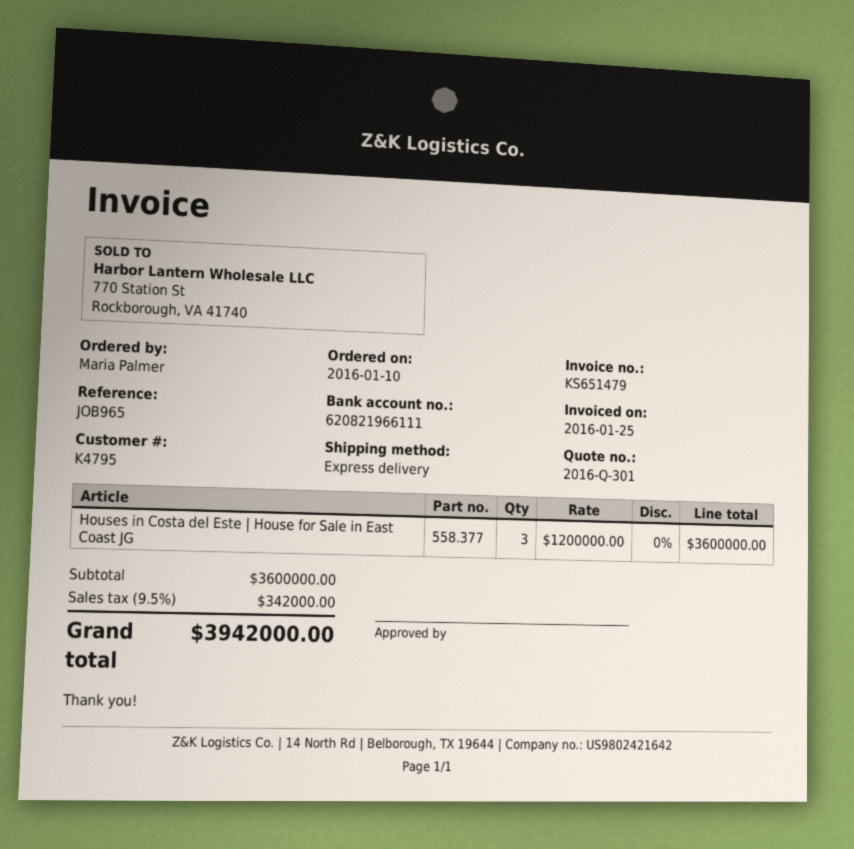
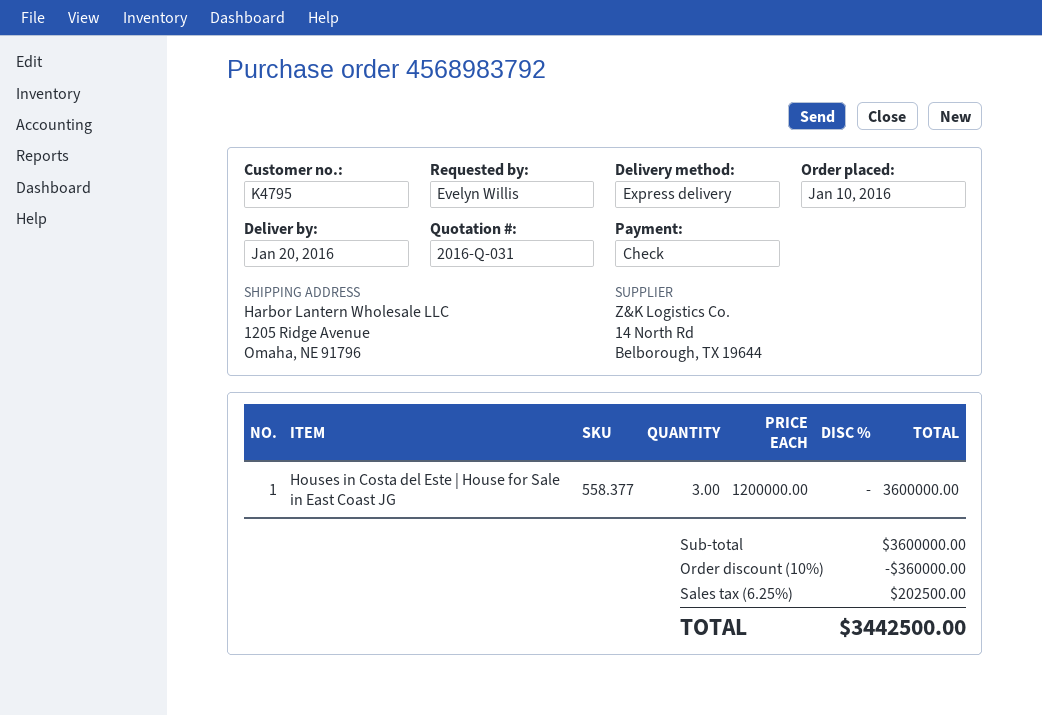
quote number: 2016-Q-301 -> 2016-Q-031
ordered by: Maria Palmer -> Evelyn Willis
discount: none -> 10% = 360000.00
tax: 9.5% = 342000.00 -> 6.25% = 202500.00
total: 3942000.00 -> 3442500.00

